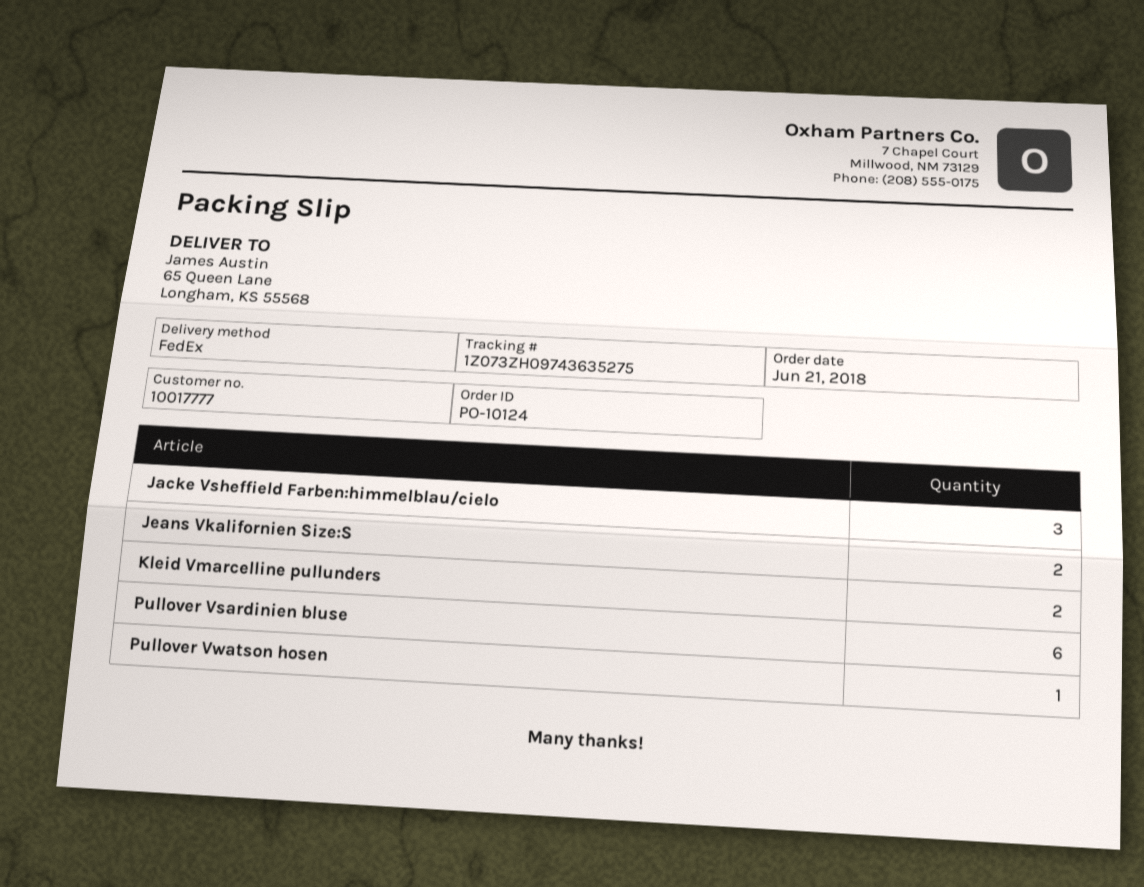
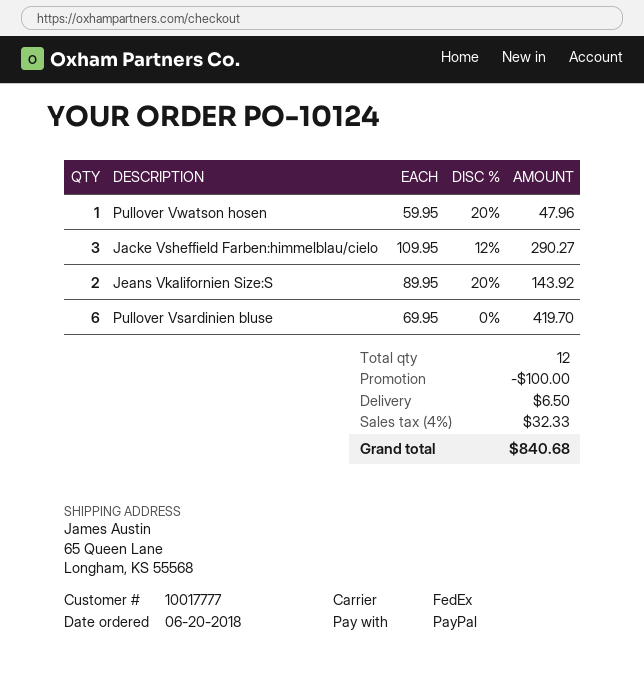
order date: 2018-06-21 -> 2018-06-20
Kleid Vmarcelline pullunders: 2 -> none

